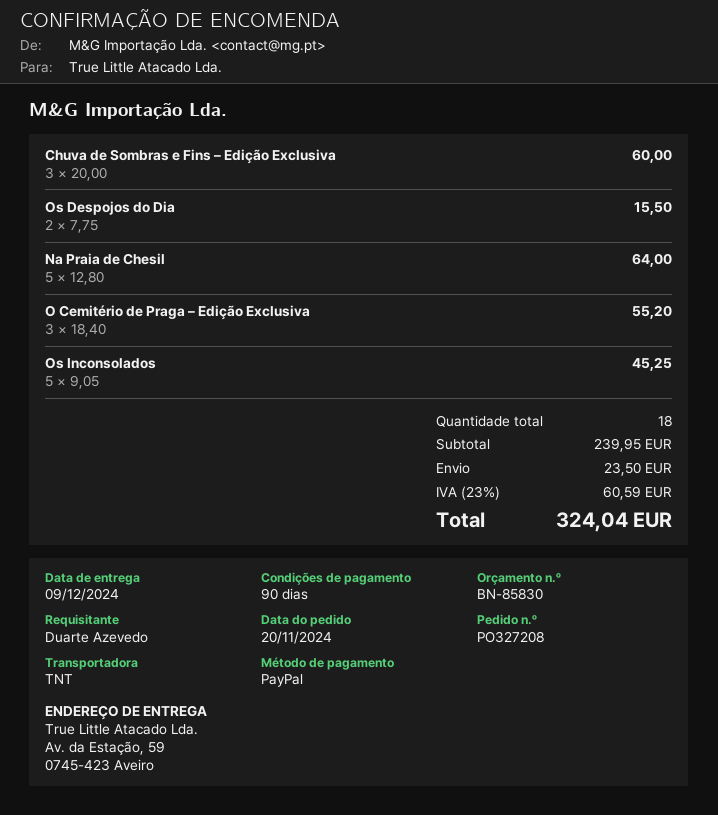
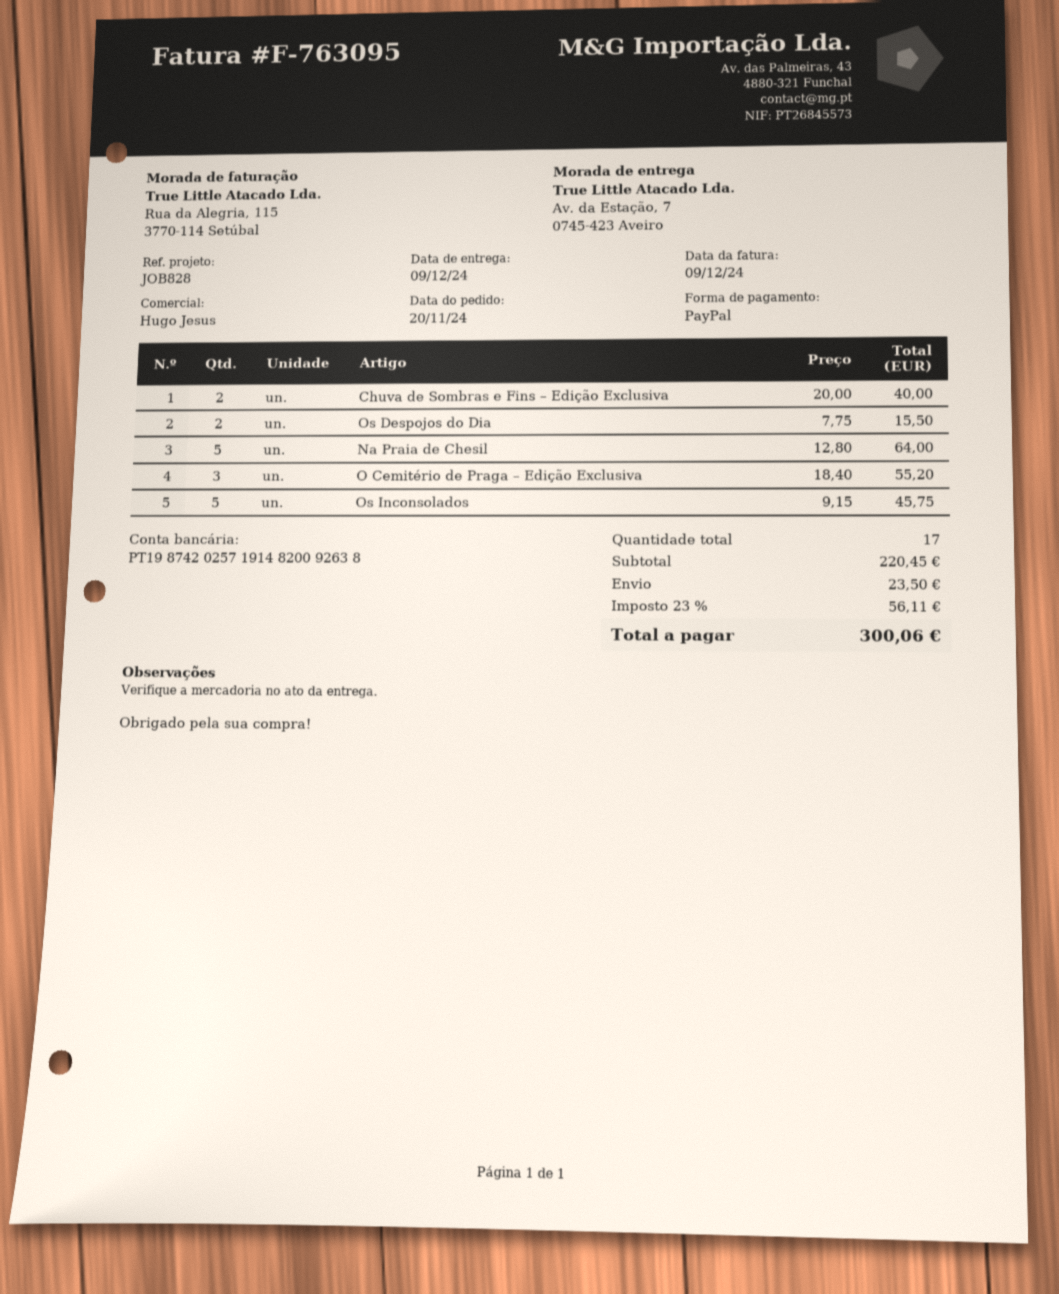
ship to: Av. da Estação, 59, 0745-423 Aveiro -> Av. da Estação, 7, 0745-423 Aveiro
Chuva de Sombras e Fins – Edição Exclusiva: 3 x 20.00 = 60.00 -> 2 x 20.00 = 40.00
Os Inconsolados: 5 x 9.05 = 45.25 -> 5 x 9.15 = 45.75
total quantity: 18 -> 17
subtotal: 239.95 -> 220.45
tax: 23% = 60.59 -> 23% = 56.11
total: 324.04 -> 300.06

